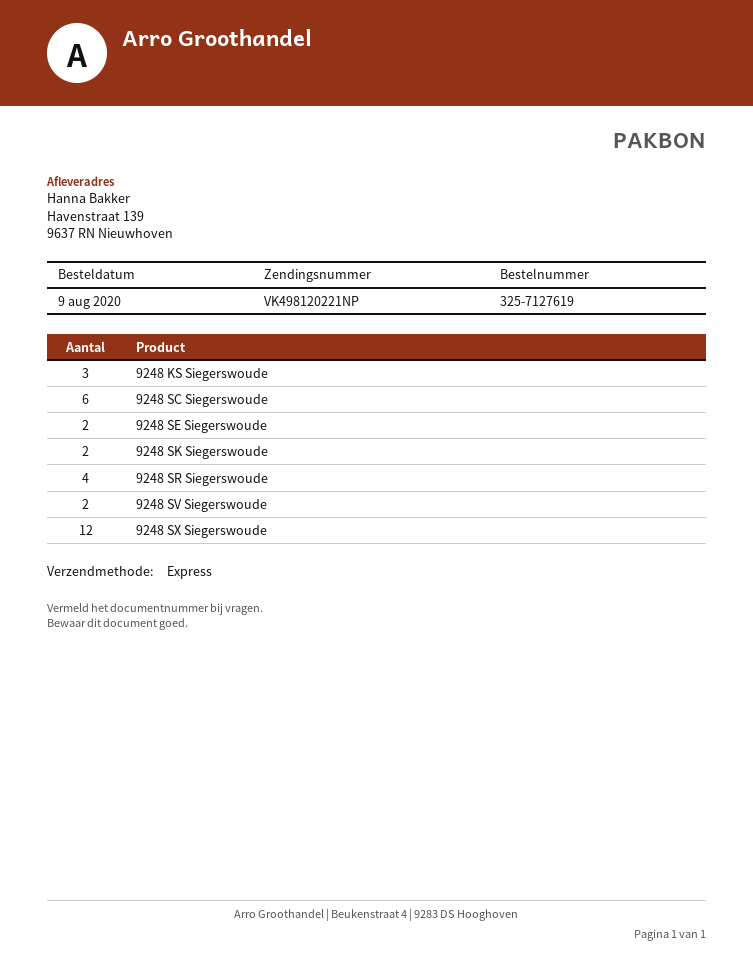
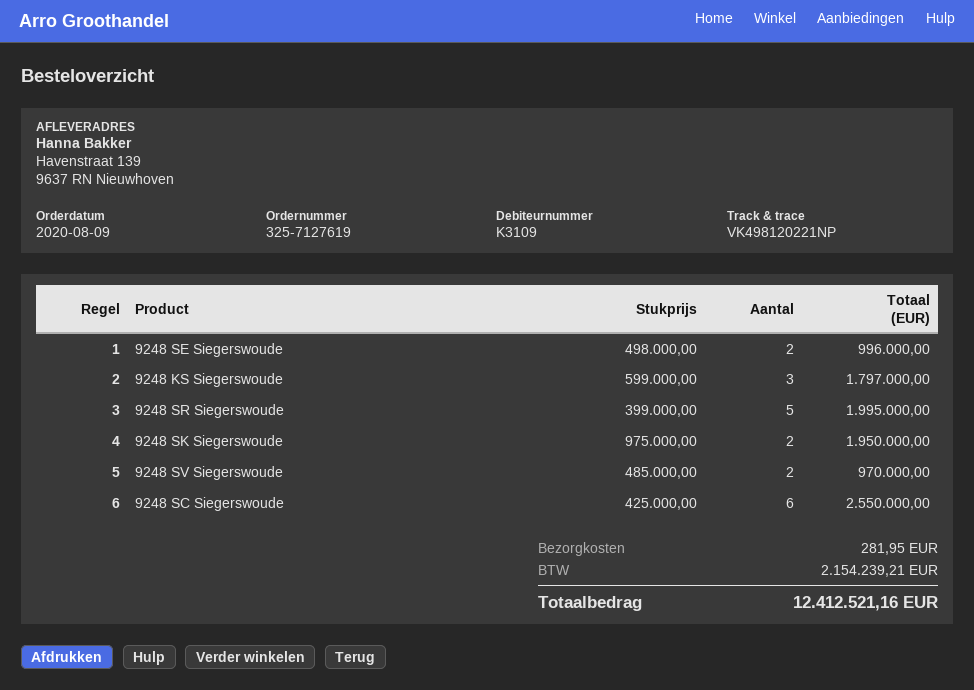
9248 SR Siegerswoude: 4 -> 5
9248 SX Siegerswoude: 12 -> none

